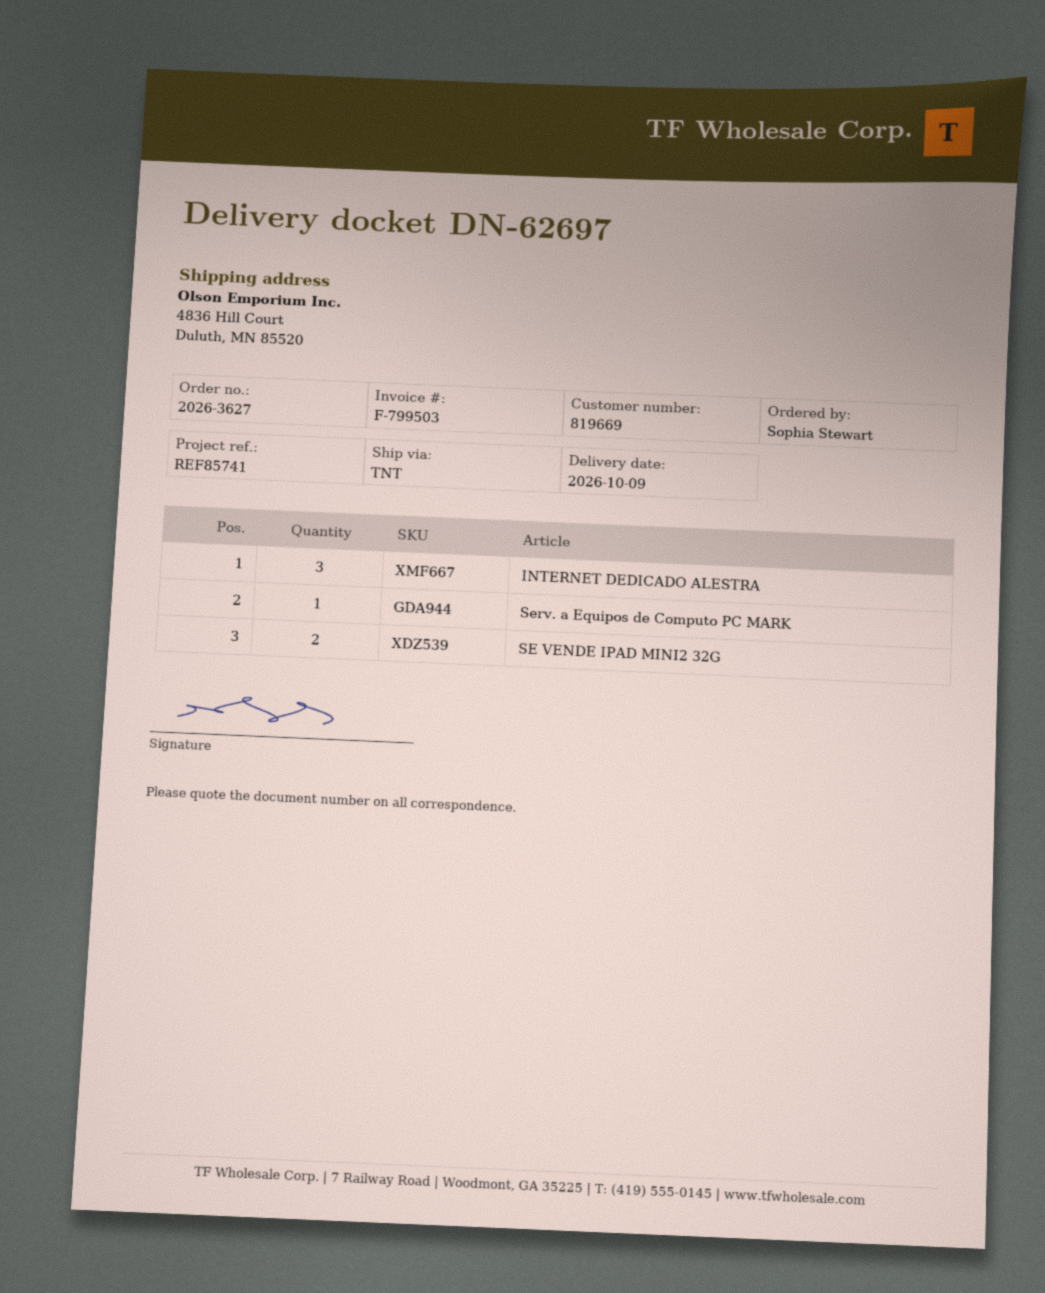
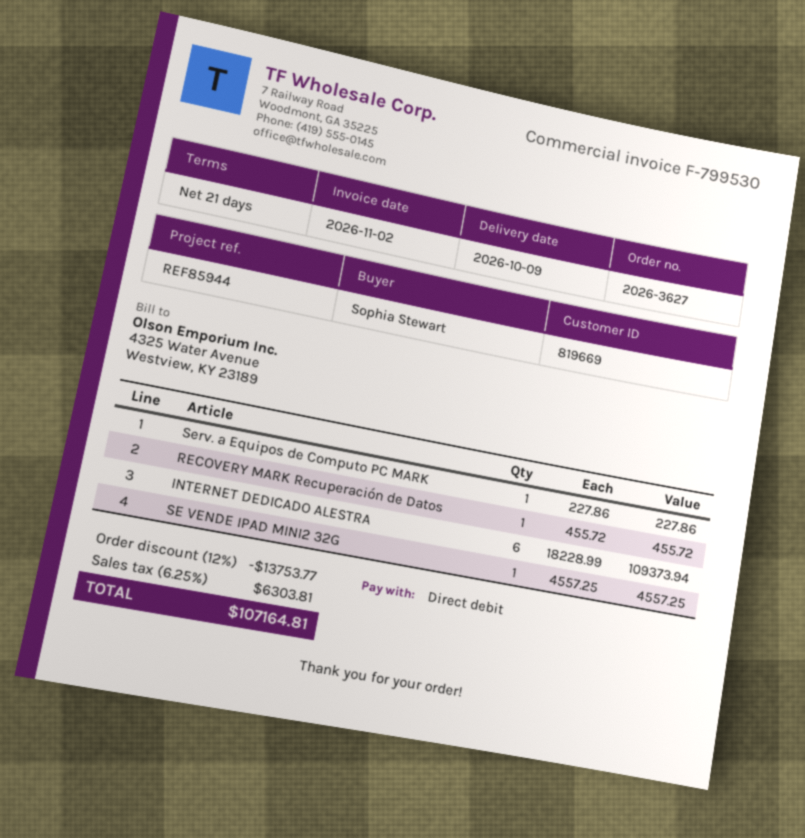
invoice number: F-799503 -> F-799530
reference: REF85741 -> REF85944
INTERNET DEDICADO ALESTRA: 3 -> 6
SE VENDE IPAD MINI2 32G: 2 -> 1
RECOVERY MARK Recuperación de Datos: none -> 1

